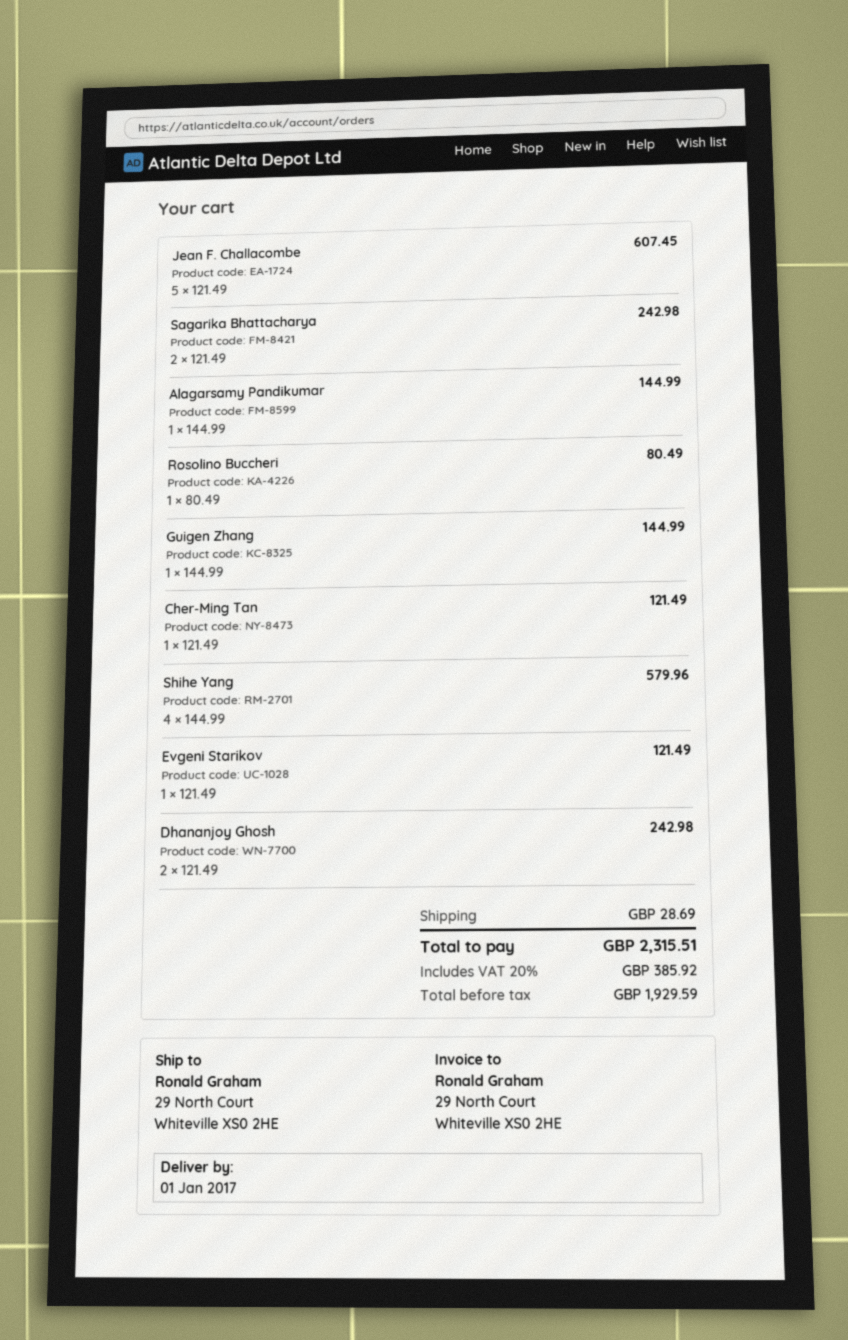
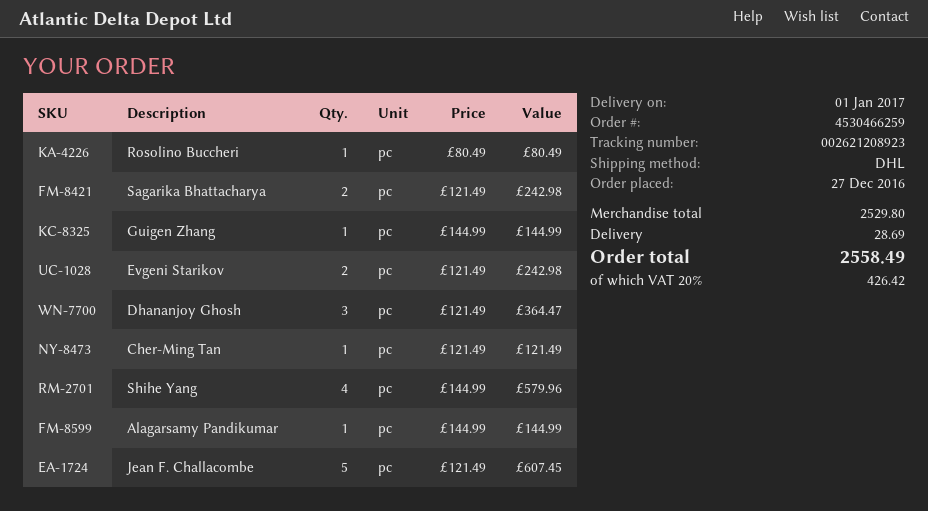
Evgeni Starikov: 1 x 121.49 = 121.49 -> 2 x 121.49 = 242.98
Dhananjoy Ghosh: 2 x 121.49 = 242.98 -> 3 x 121.49 = 364.47
tax: 20% = 385.92 -> 20% = 426.42
total: 2315.51 -> 2558.49

